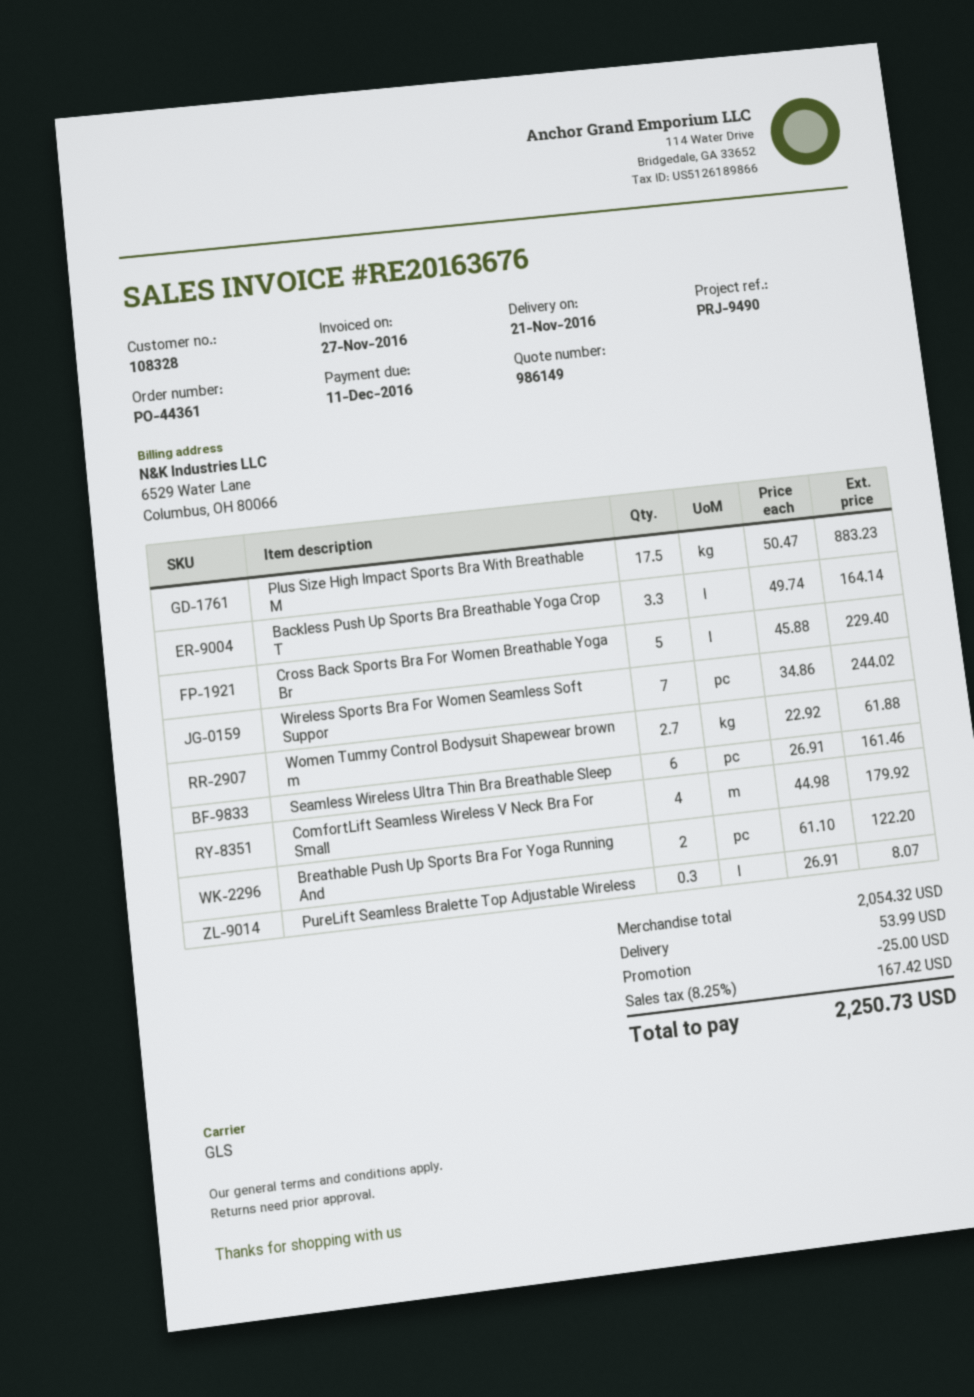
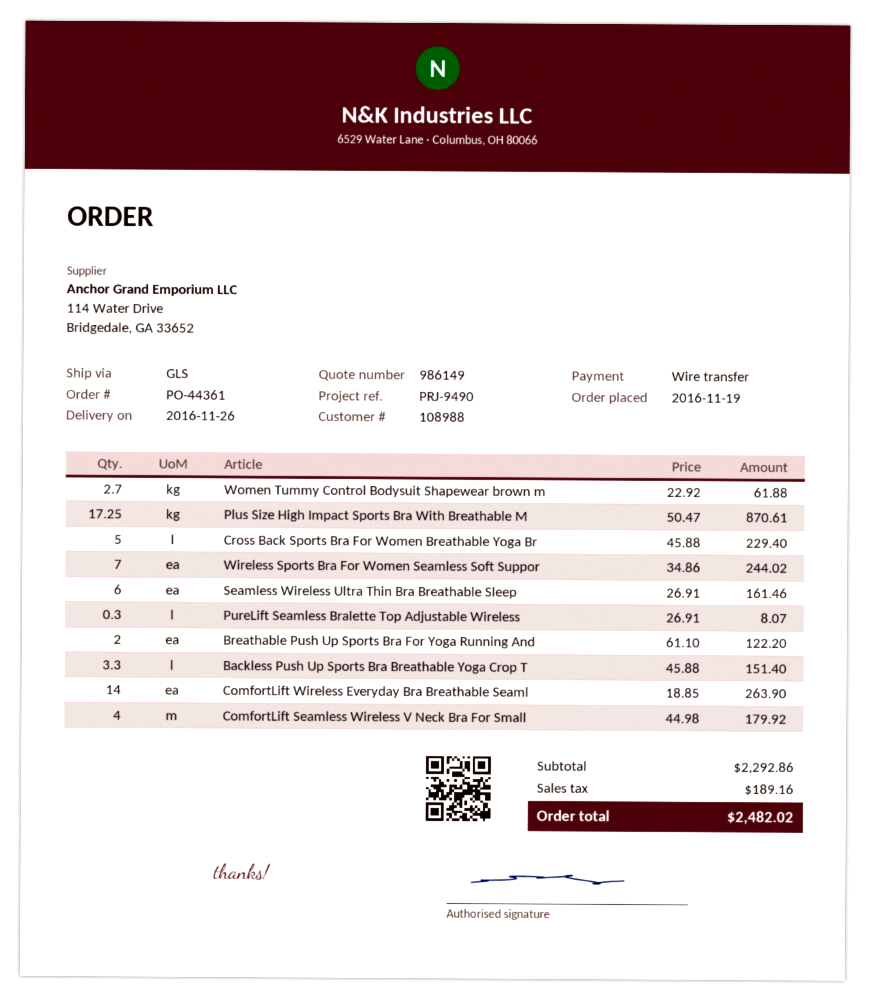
delivery date: 2016-11-21 -> 2016-11-26
customer number: 108328 -> 108988
Plus Size High Impact Sports Bra With Breathable M: 17.5 x 50.47 = 883.23 -> 17.25 x 50.47 = 870.61
Backless Push Up Sports Bra Breathable Yoga Crop T: 3.3 x 49.74 = 164.14 -> 3.3 x 45.88 = 151.40
ComfortLift Wireless Everyday Bra Breathable Seaml: none -> 14 x 18.85 = 263.90
subtotal: 2054.32 -> 2292.86
discount: 25.00 -> none
shipping: 53.99 -> none
tax: 167.42 -> 189.16
total: 2250.73 -> 2482.02

